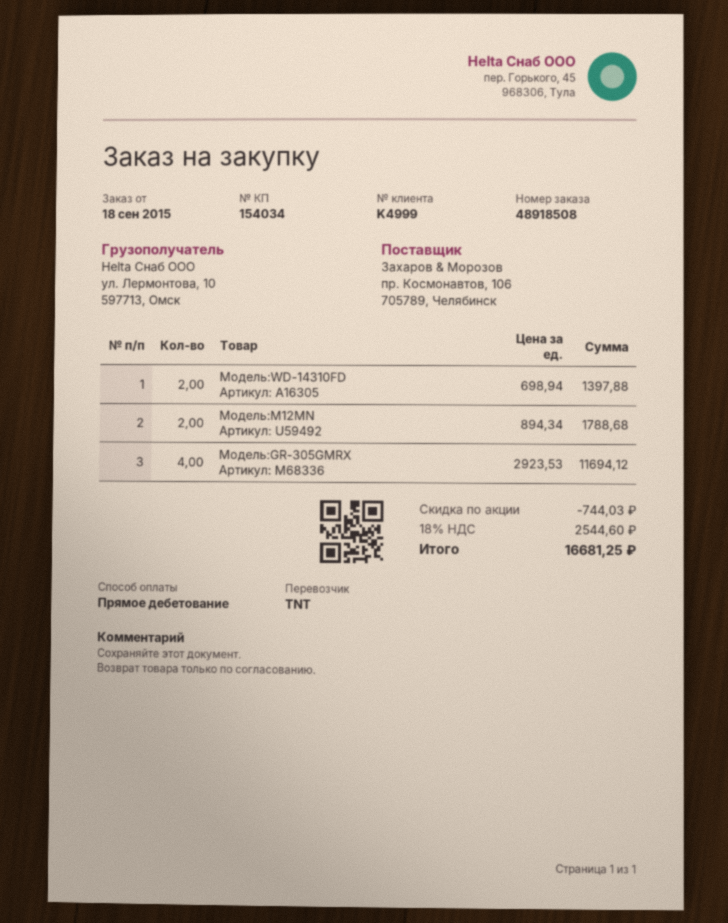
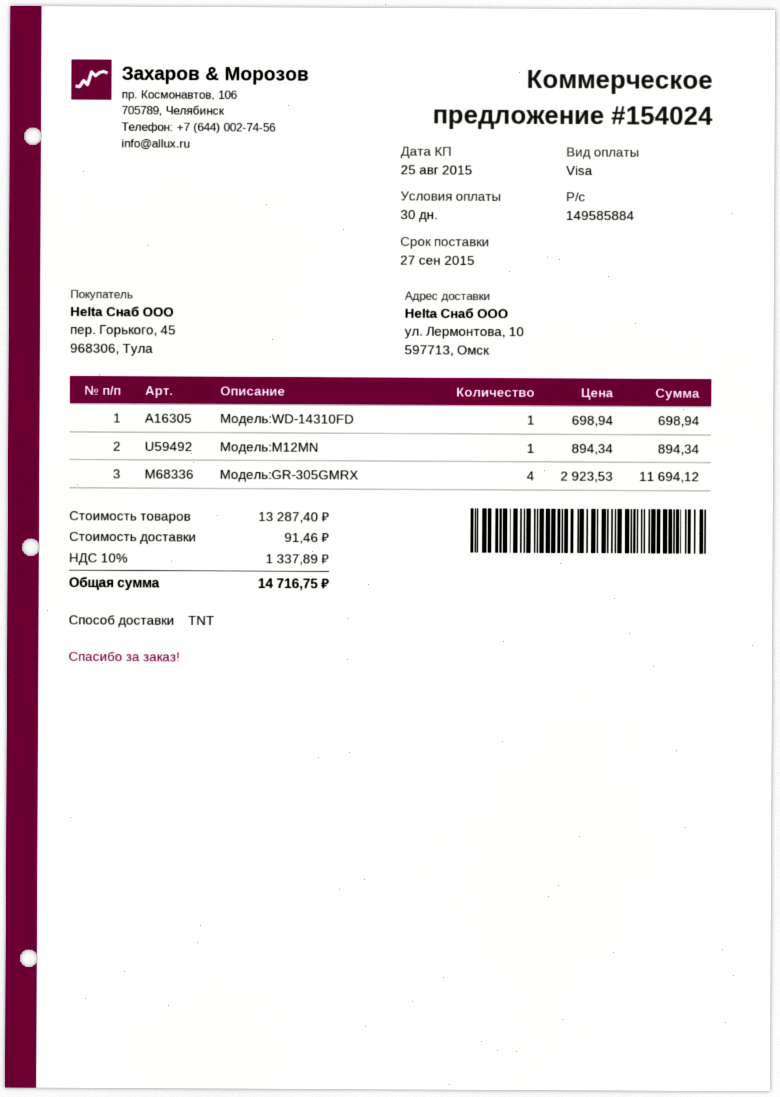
quote number: 154034 -> 154024
payment method: direct debit -> Visa
Модель:WD-14310FD: 2 x 698.94 = 1397.88 -> 1 x 698.94 = 698.94
Модель:M12MN: 2 x 894.34 = 1788.68 -> 1 x 894.34 = 894.34
discount: 744.03 -> none
shipping: none -> 91.46
tax: 18% = 2544.60 -> 10% = 1337.89
total: 16681.25 -> 14716.75

